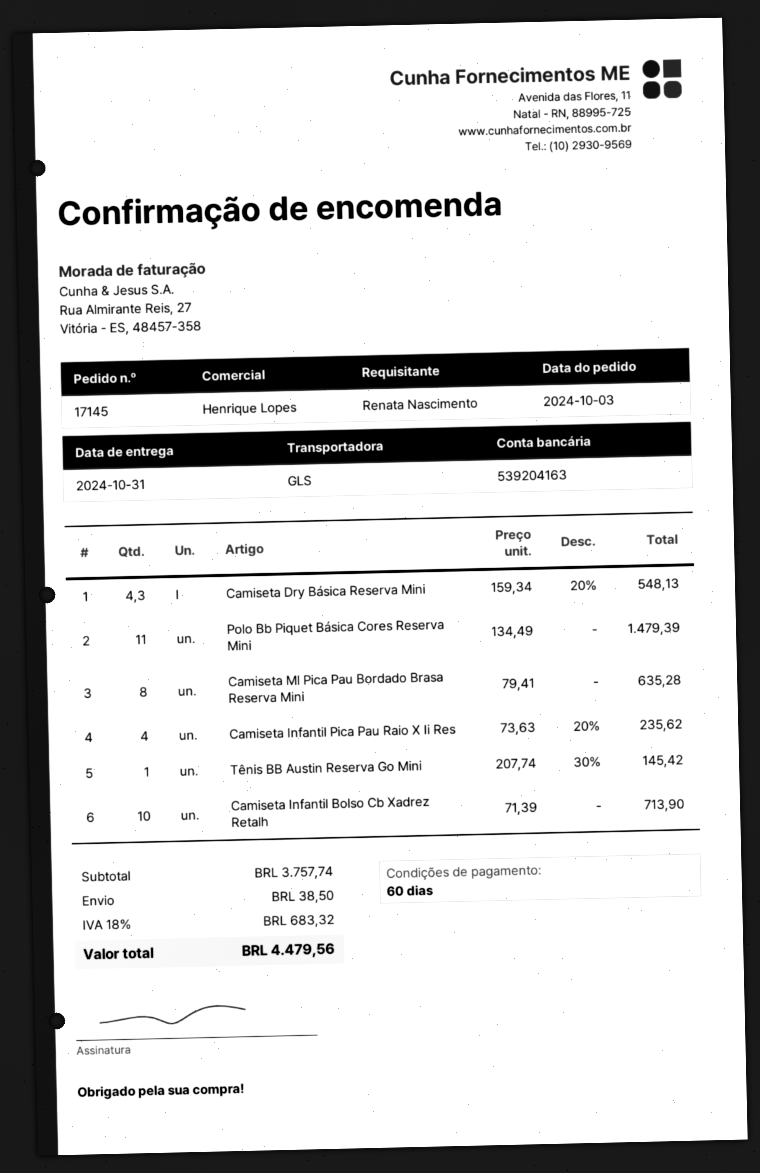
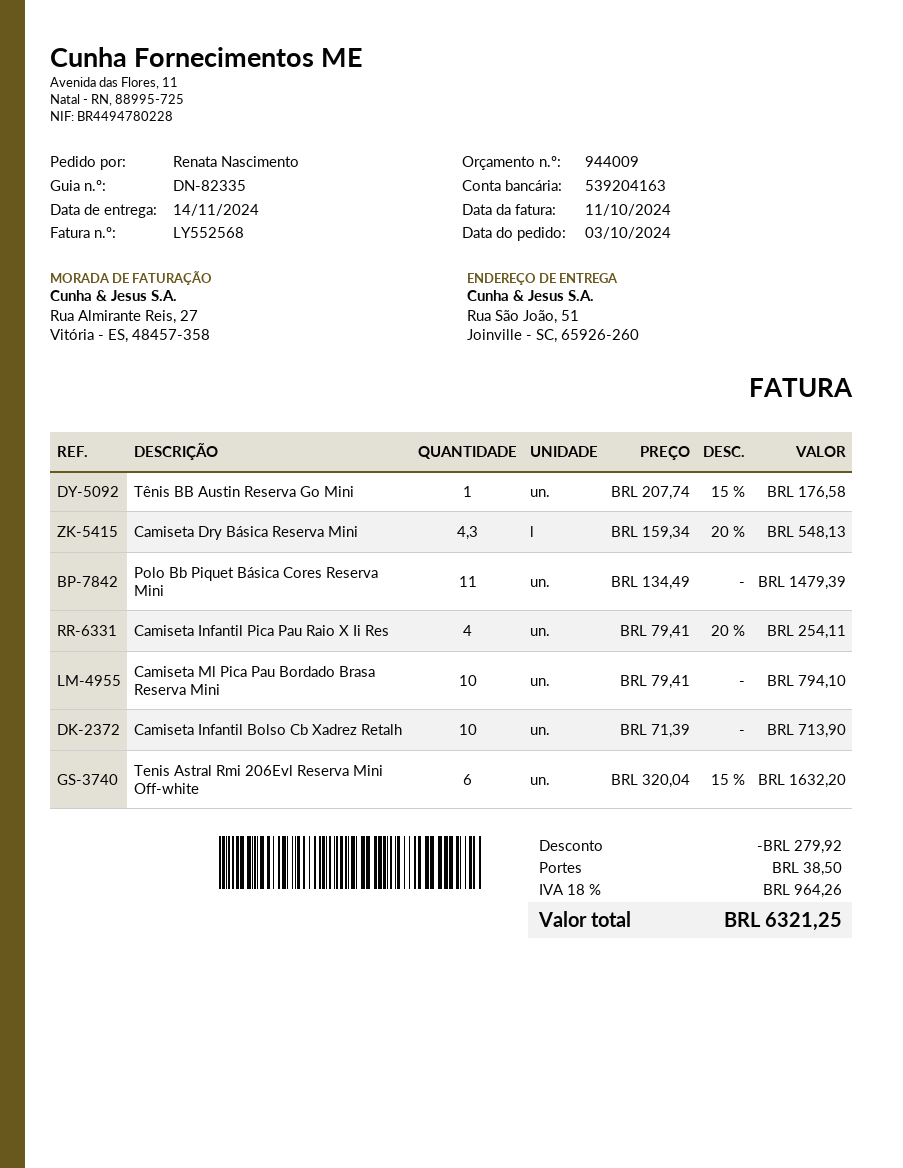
delivery date: 2024-10-31 -> 2024-11-14
Camiseta Ml Pica Pau Bordado Brasa Reserva Mini: 8 x 79.41 = 635.28 -> 10 x 79.41 = 794.10
Camiseta Infantil Pica Pau Raio X Ii Res: 4 x 73.63 - 20% = 235.62 -> 4 x 79.41 - 20% = 254.11
Tênis BB Austin Reserva Go Mini: 1 x 207.74 - 30% = 145.42 -> 1 x 207.74 - 15% = 176.58
Tenis Astral Rmi 206Evl Reserva Mini Off-white: none -> 6 x 320.04 - 15% = 1632.20
discount: none -> 279.92
tax: 18% = 683.32 -> 18% = 964.26
total: 4479.56 -> 6321.25

